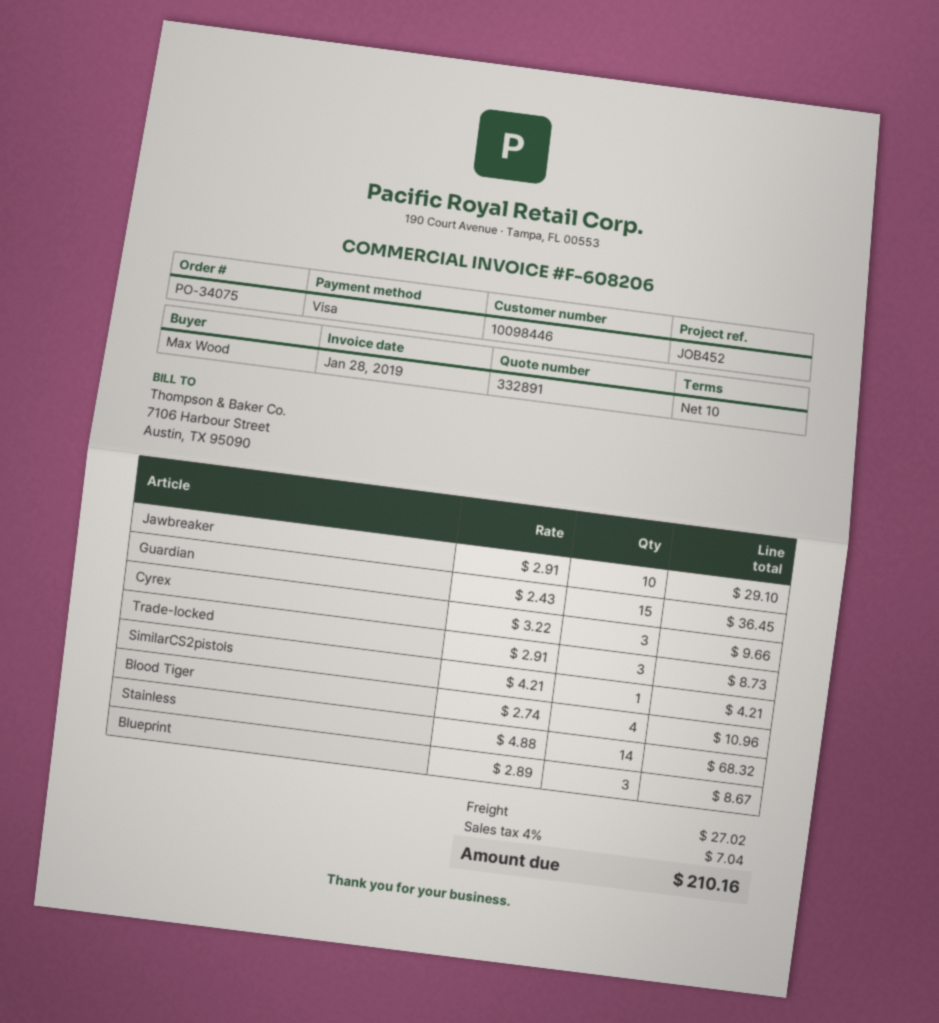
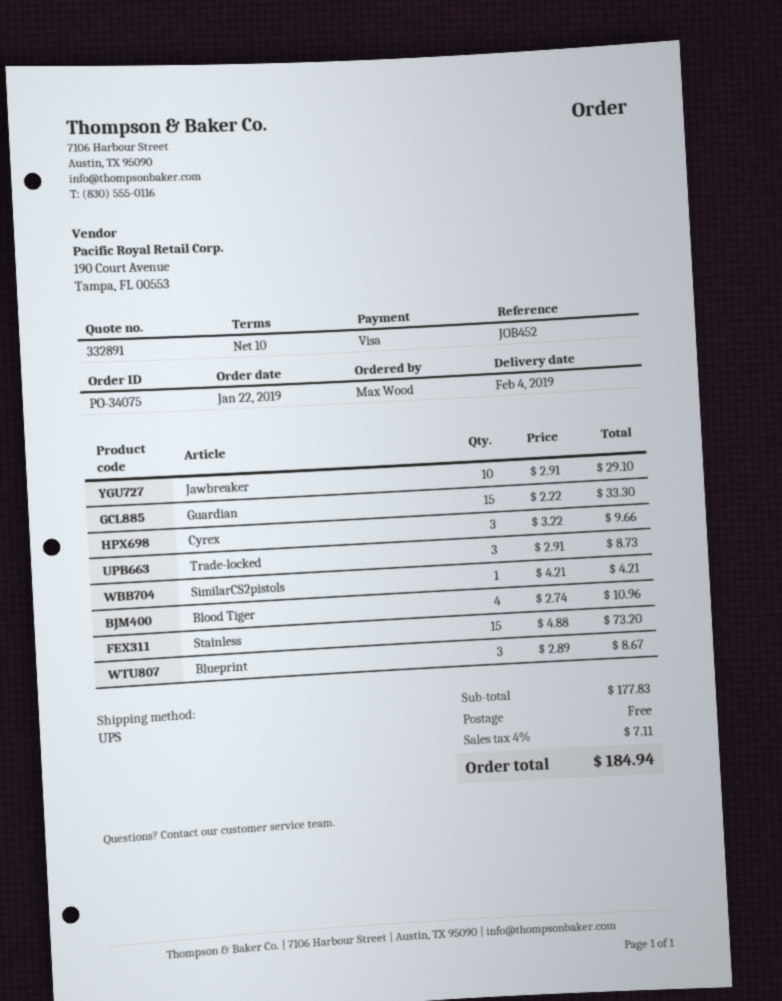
Guardian: 15 x 2.43 = 36.45 -> 15 x 2.22 = 33.30
Stainless: 14 x 4.88 = 68.32 -> 15 x 4.88 = 73.20
shipping: 27.02 -> 0.00
tax: 4% = 7.04 -> 4% = 7.11
total: 210.16 -> 184.94

